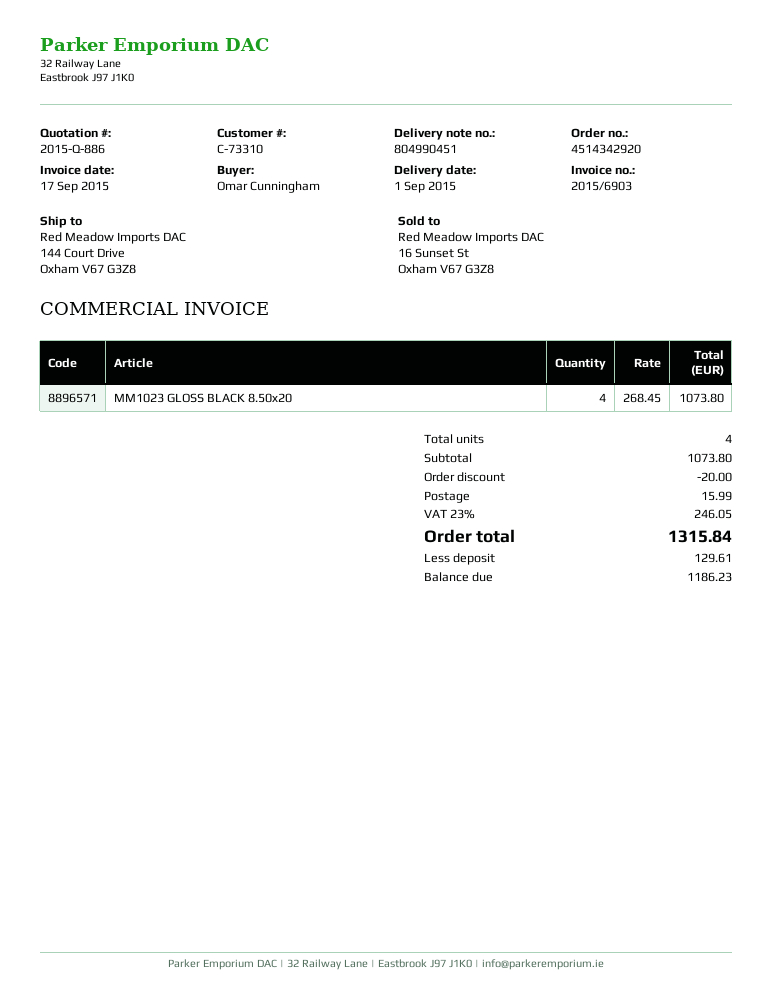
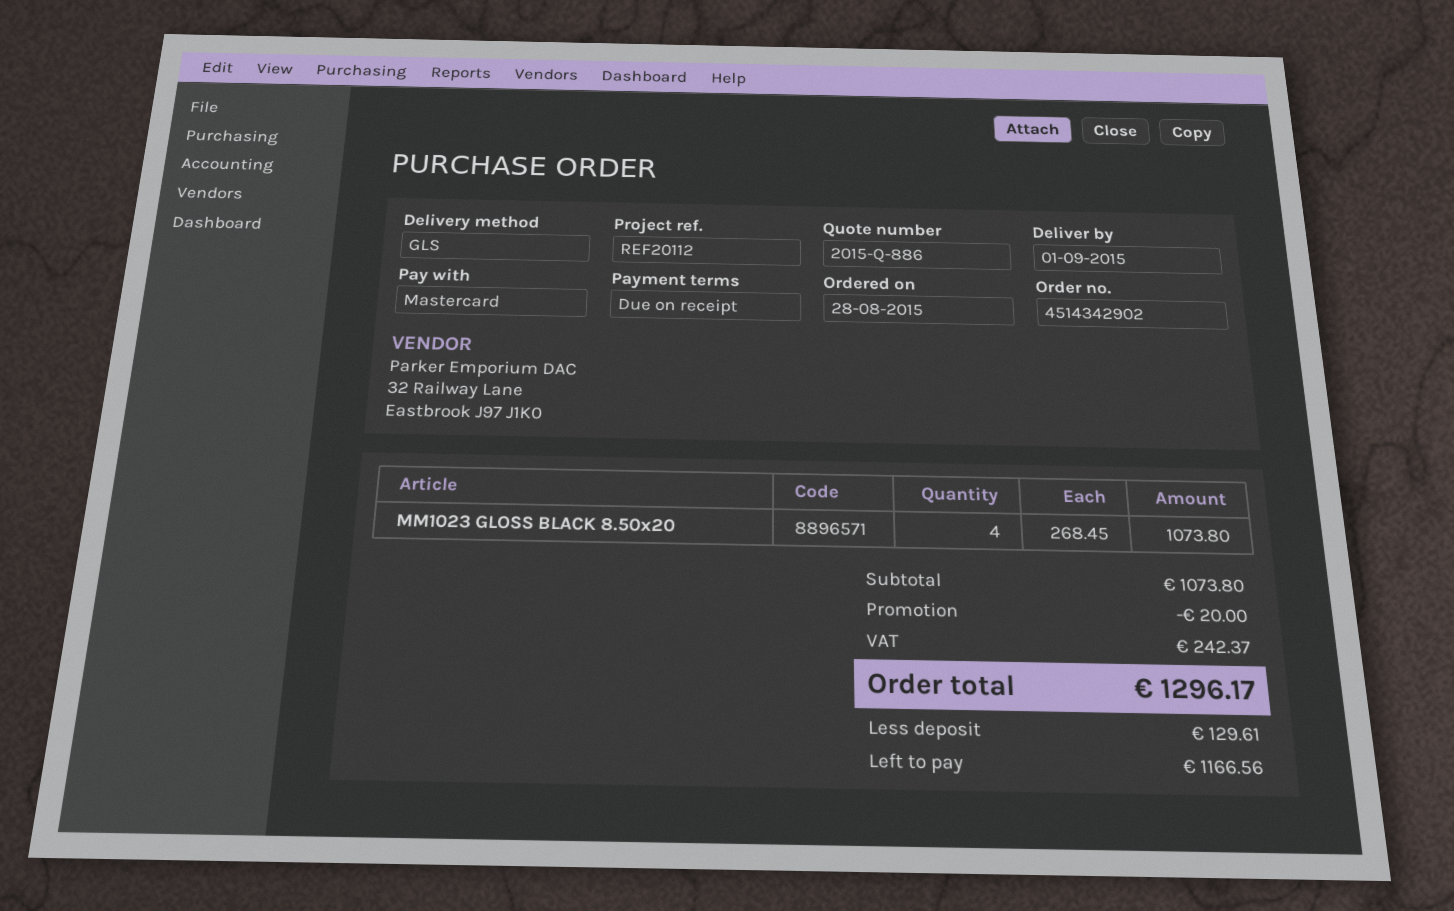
order number: 4514342920 -> 4514342902
shipping: 15.99 -> none
tax: 246.05 -> 242.37
total: 1315.84 -> 1296.17
balance: 1186.23 -> 1166.56

